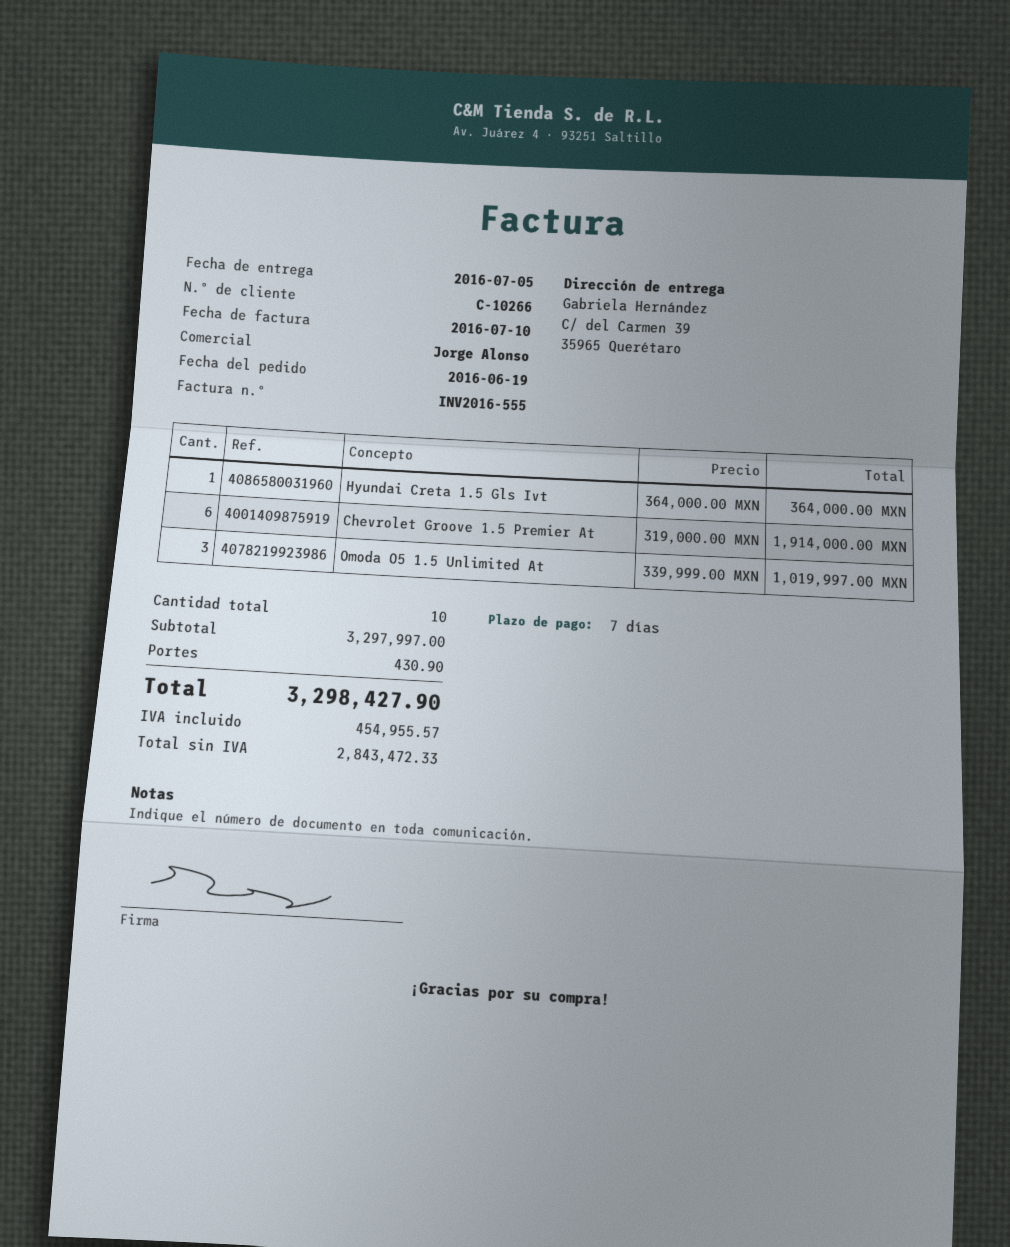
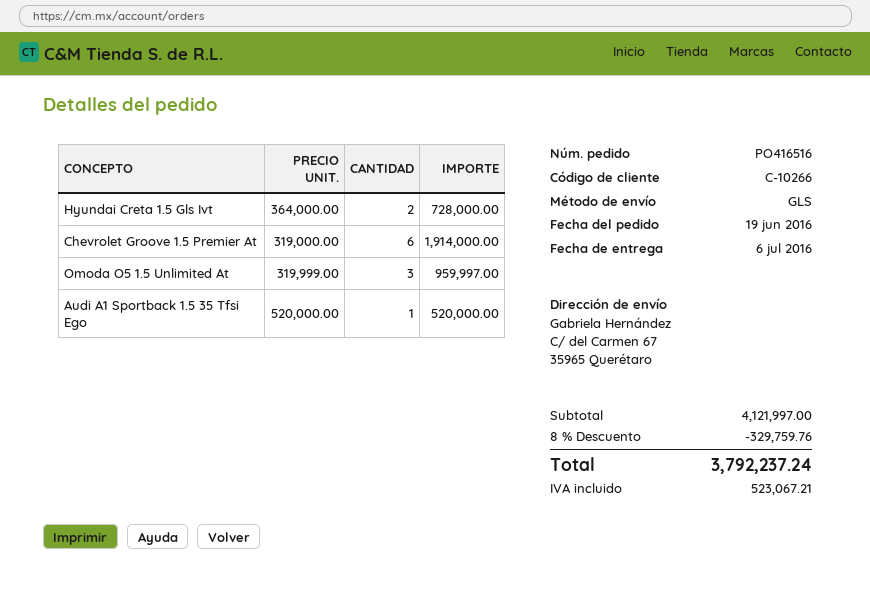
delivery date: 2016-07-05 -> 2016-07-06
ship to: C/ del Carmen 39, 35965 Querétaro -> C/ del Carmen 67, 35965 Querétaro
Hyundai Creta 1.5 Gls Ivt: 1 x 364000.00 = 364000.00 -> 2 x 364000.00 = 728000.00
Omoda O5 1.5 Unlimited At: 3 x 339999.00 = 1019997.00 -> 3 x 319999.00 = 959997.00
Audi A1 Sportback 1.5 35 Tfsi Ego: none -> 1 x 520000.00 = 520000.00
subtotal: 3297997.00 -> 4121997.00
discount: none -> 8% = 329759.76
shipping: 430.90 -> none
tax: 454955.57 -> 523067.21
total: 3298427.90 -> 3792237.24

